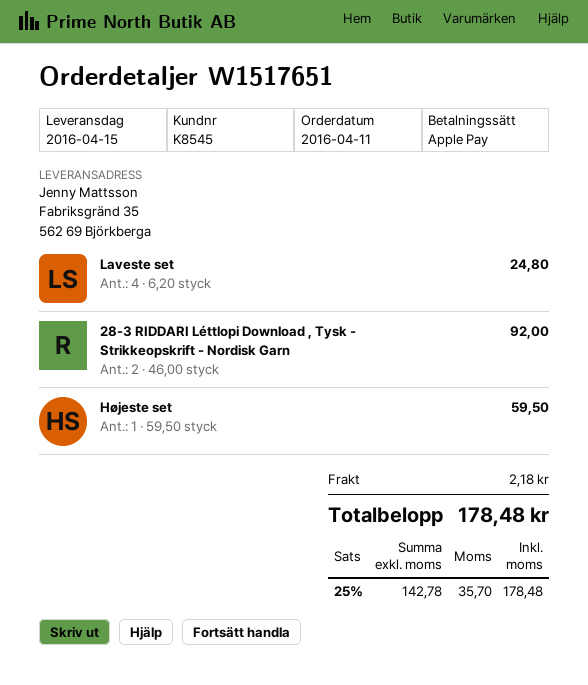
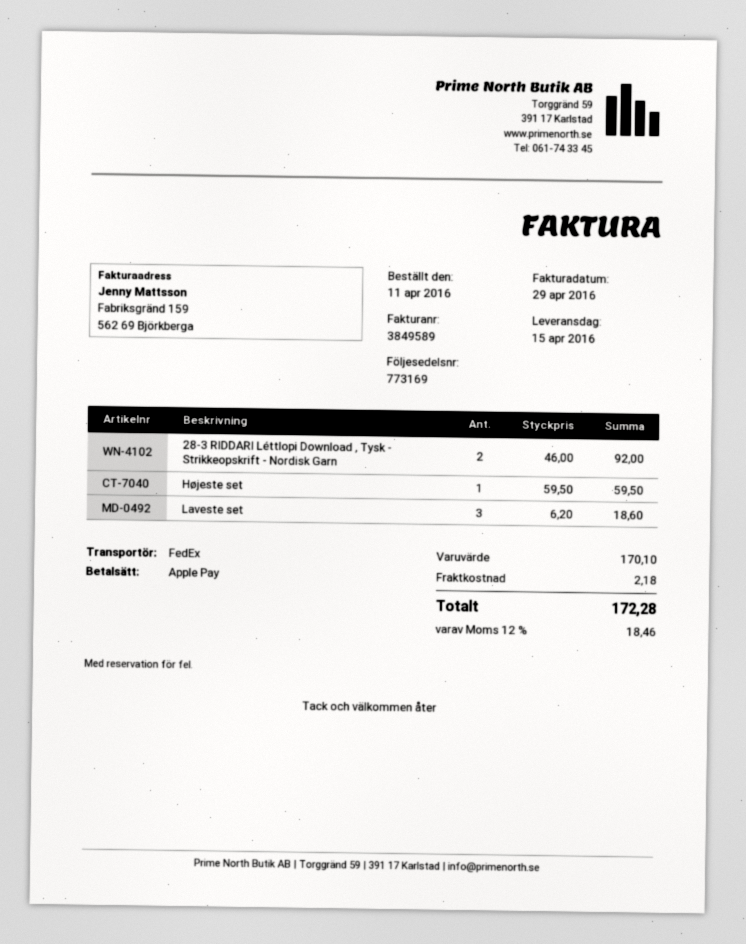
Laveste set: 4 x 6.20 = 24.80 -> 3 x 6.20 = 18.60
tax: 25% = 35.70 -> 12% = 18.46
total: 178.48 -> 172.28

